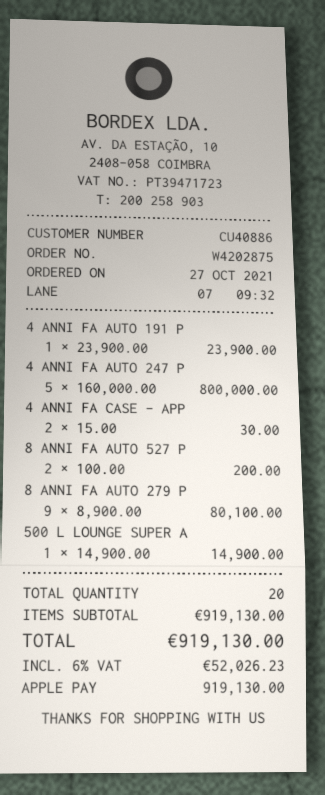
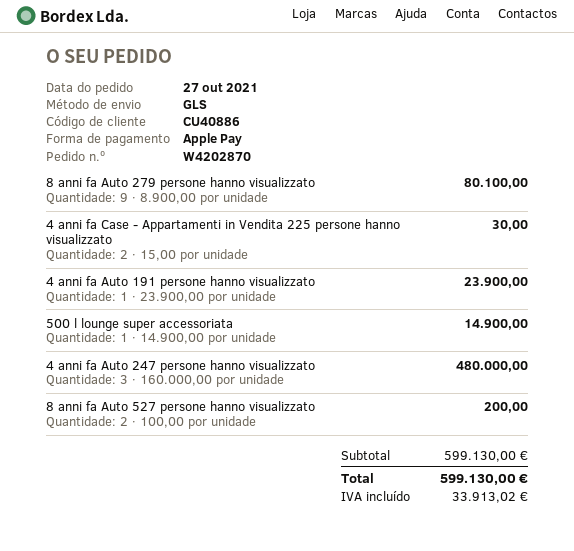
order number: W4202875 -> W4202870
4 ANNI FA AUTO 247 P: 5 x 160000.00 = 800000.00 -> 3 x 160000.00 = 480000.00
subtotal: 919130.00 -> 599130.00
tax: 52026.23 -> 33913.02
total: 919130.00 -> 599130.00

